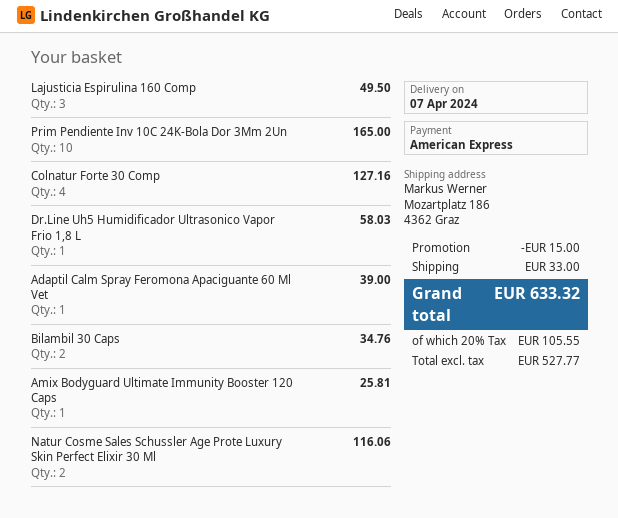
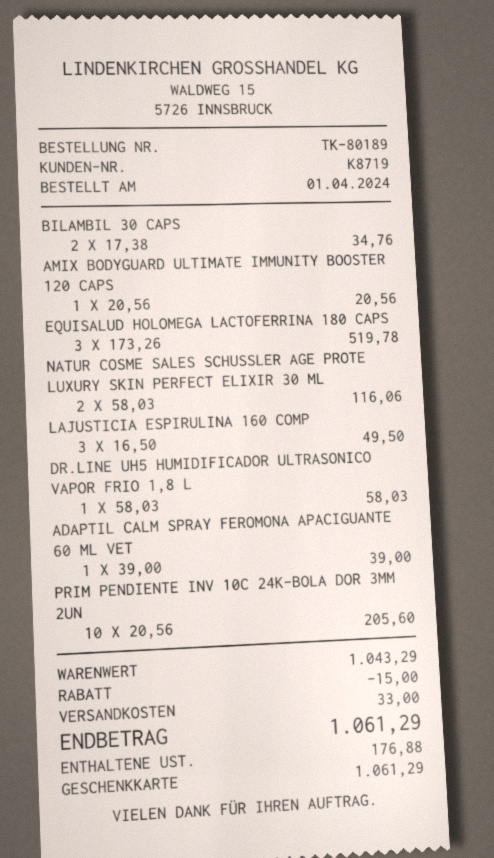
payment method: American Express -> gift card
Prim Pendiente Inv 10C 24K-Bola Dor 3Mm 2Un: 10 for 165.00 -> 10 for 205.60
Colnatur Forte 30 Comp: 4 for 127.16 -> none
Amix Bodyguard Ultimate Immunity Booster 120 Caps: 1 for 25.81 -> 1 for 20.56
EQUISALUD HOLOMEGA LACTOFERRINA 180 CAPS: none -> 3 for 519.78
tax: 105.55 -> 176.88
total: 633.32 -> 1061.29

